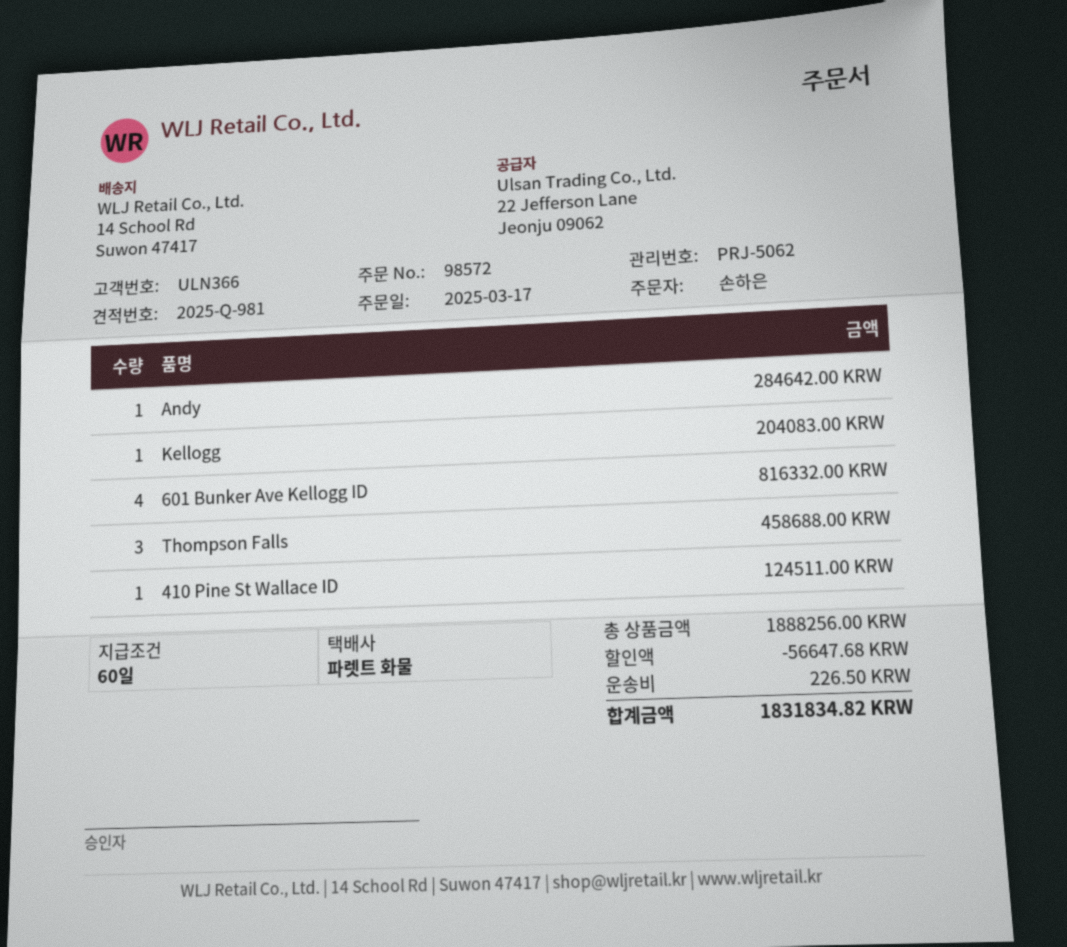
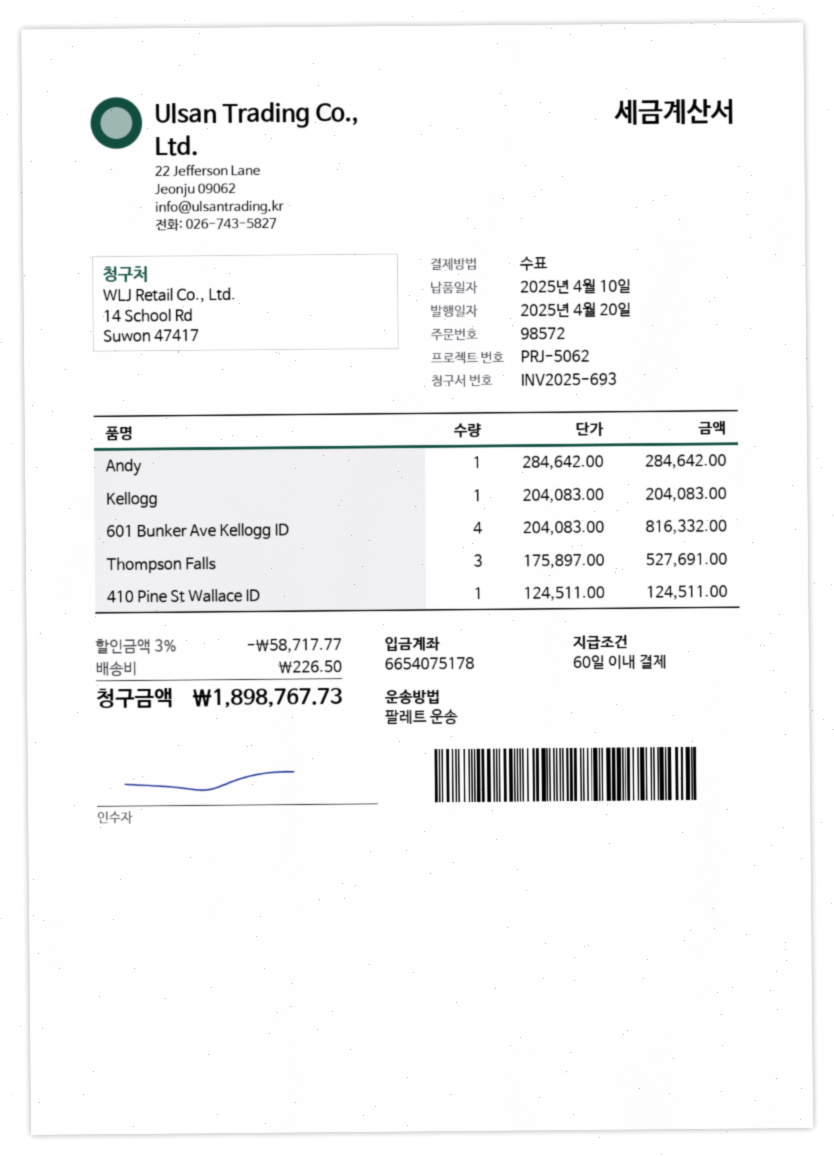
Thompson Falls: 3 for 458688.00 -> 3 for 527691.00
discount: 56647.68 -> 58717.77
total: 1831834.82 -> 1898767.73

